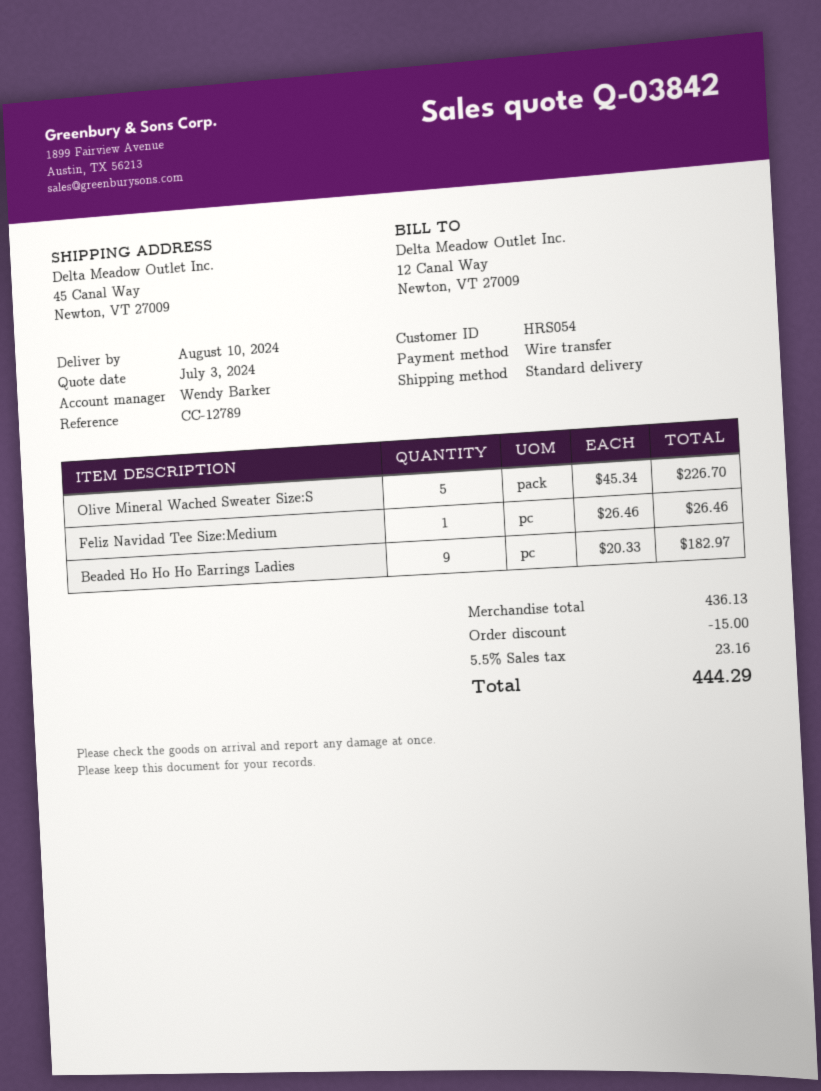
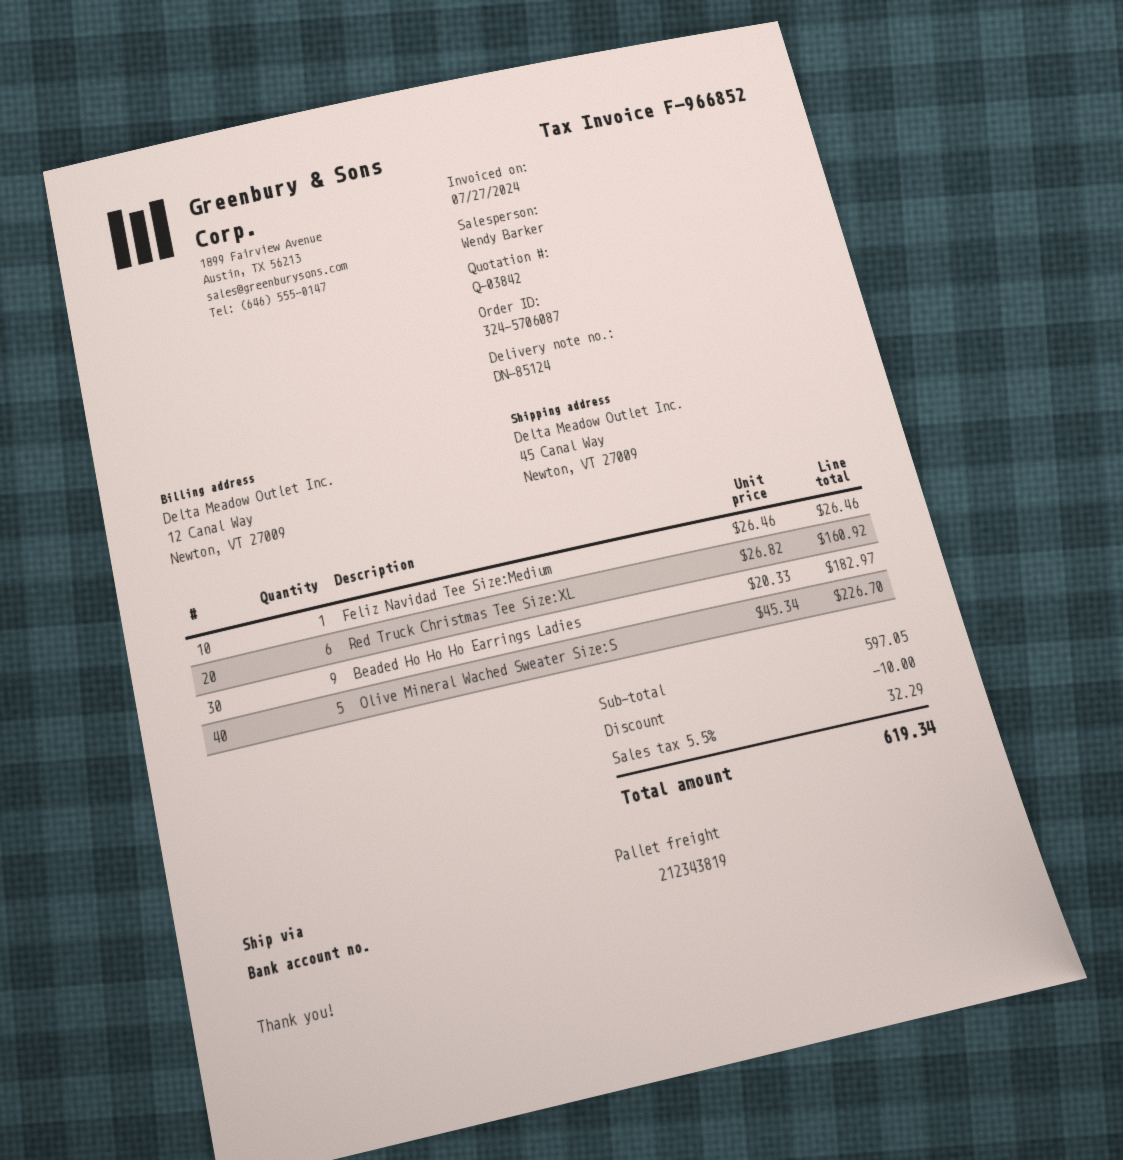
shipping method: standard -> pallet freight
Red Truck Christmas Tee Size:XL: none -> 6 x 26.82 = 160.92
subtotal: 436.13 -> 597.05
discount: 15.00 -> 10.00
tax: 5.5% = 23.16 -> 5.5% = 32.29
total: 444.29 -> 619.34

